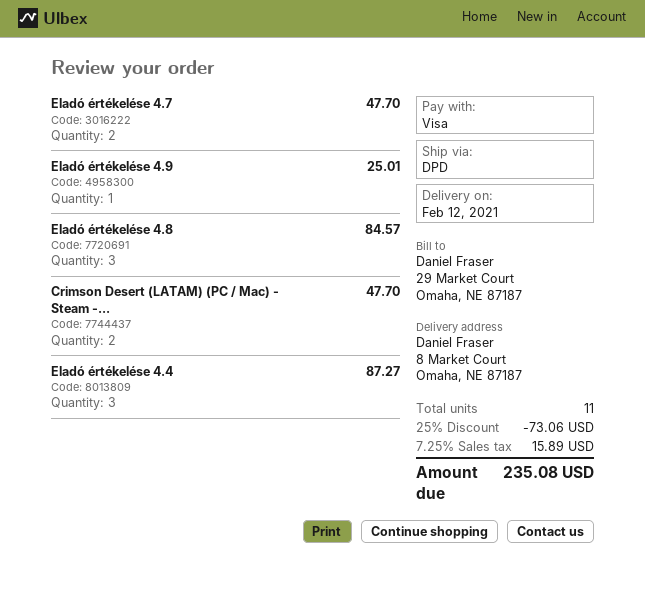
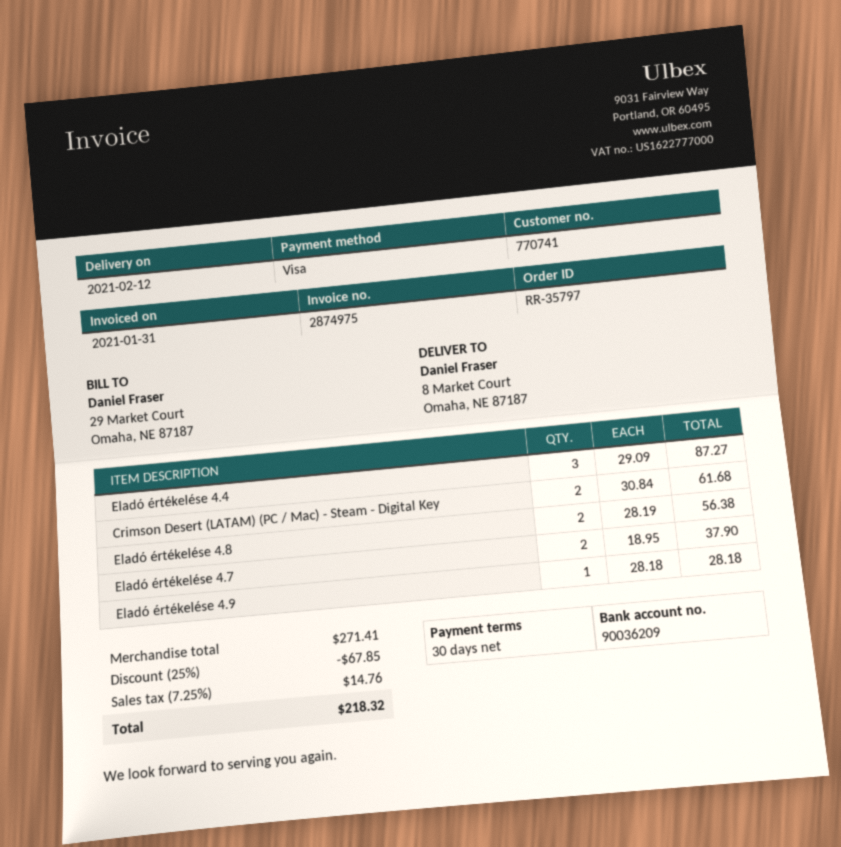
Eladó értékelése 4.7: 2 for 47.70 -> 2 for 37.90
Eladó értékelése 4.9: 1 for 25.01 -> 1 for 28.18
Eladó értékelése 4.8: 3 for 84.57 -> 2 for 56.38
Crimson Desert (LATAM) (PC / Mac) - Steam -...: 2 for 47.70 -> 2 for 61.68
discount: 25% = 73.06 -> 25% = 67.85
tax: 7.25% = 15.89 -> 7.25% = 14.76
total: 235.08 -> 218.32

